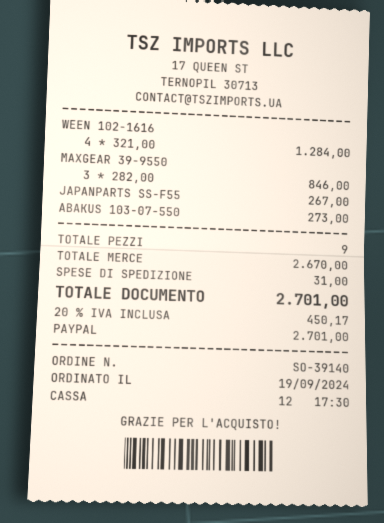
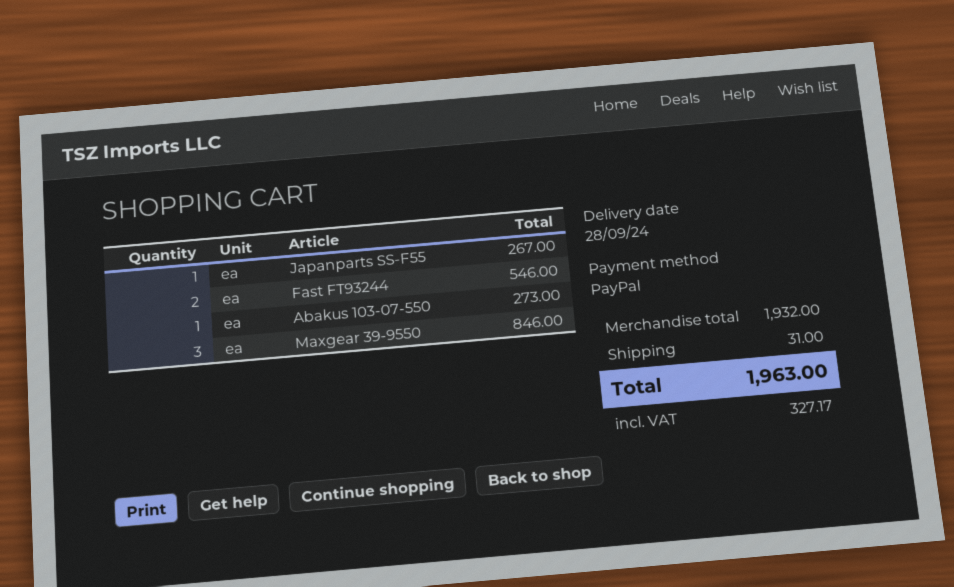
WEEN 102-1616: 4 for 1284.00 -> none
Fast FT93244: none -> 2 for 546.00
subtotal: 2670.00 -> 1932.00
tax: 450.17 -> 327.17
total: 2701.00 -> 1963.00

